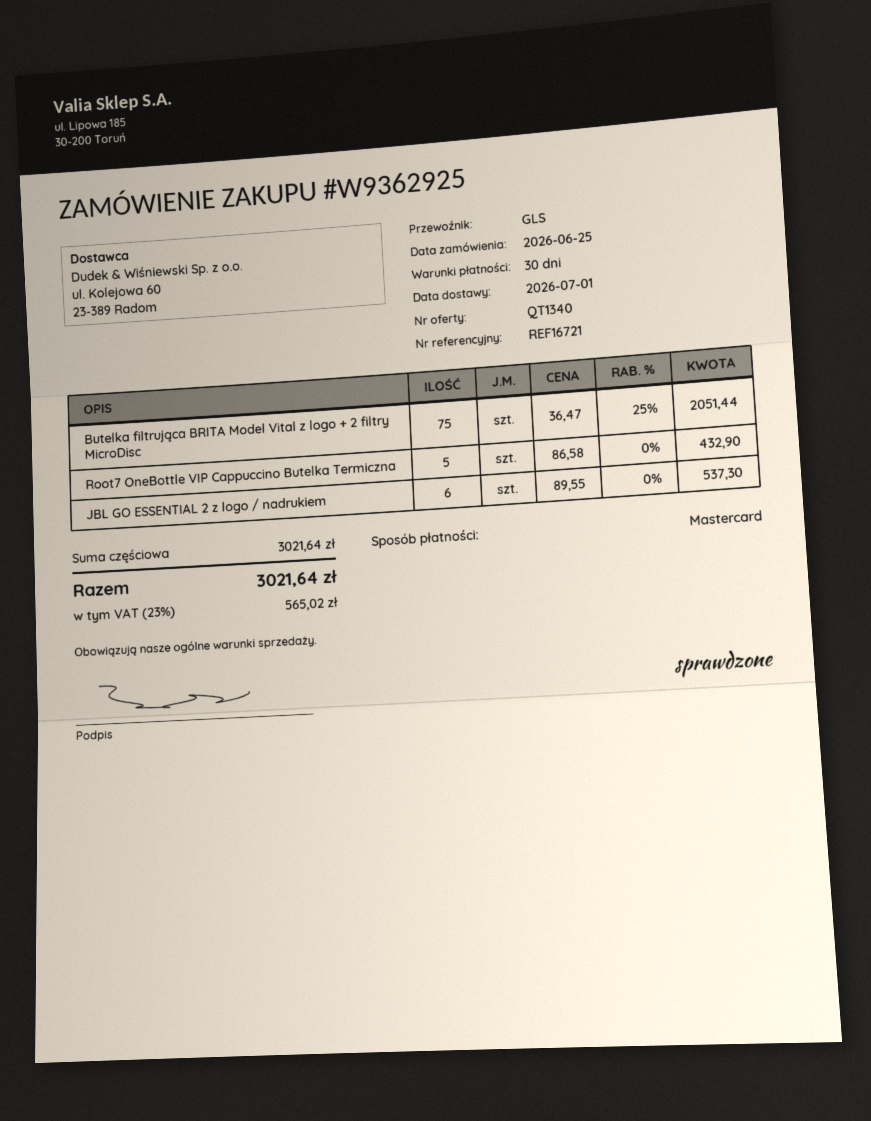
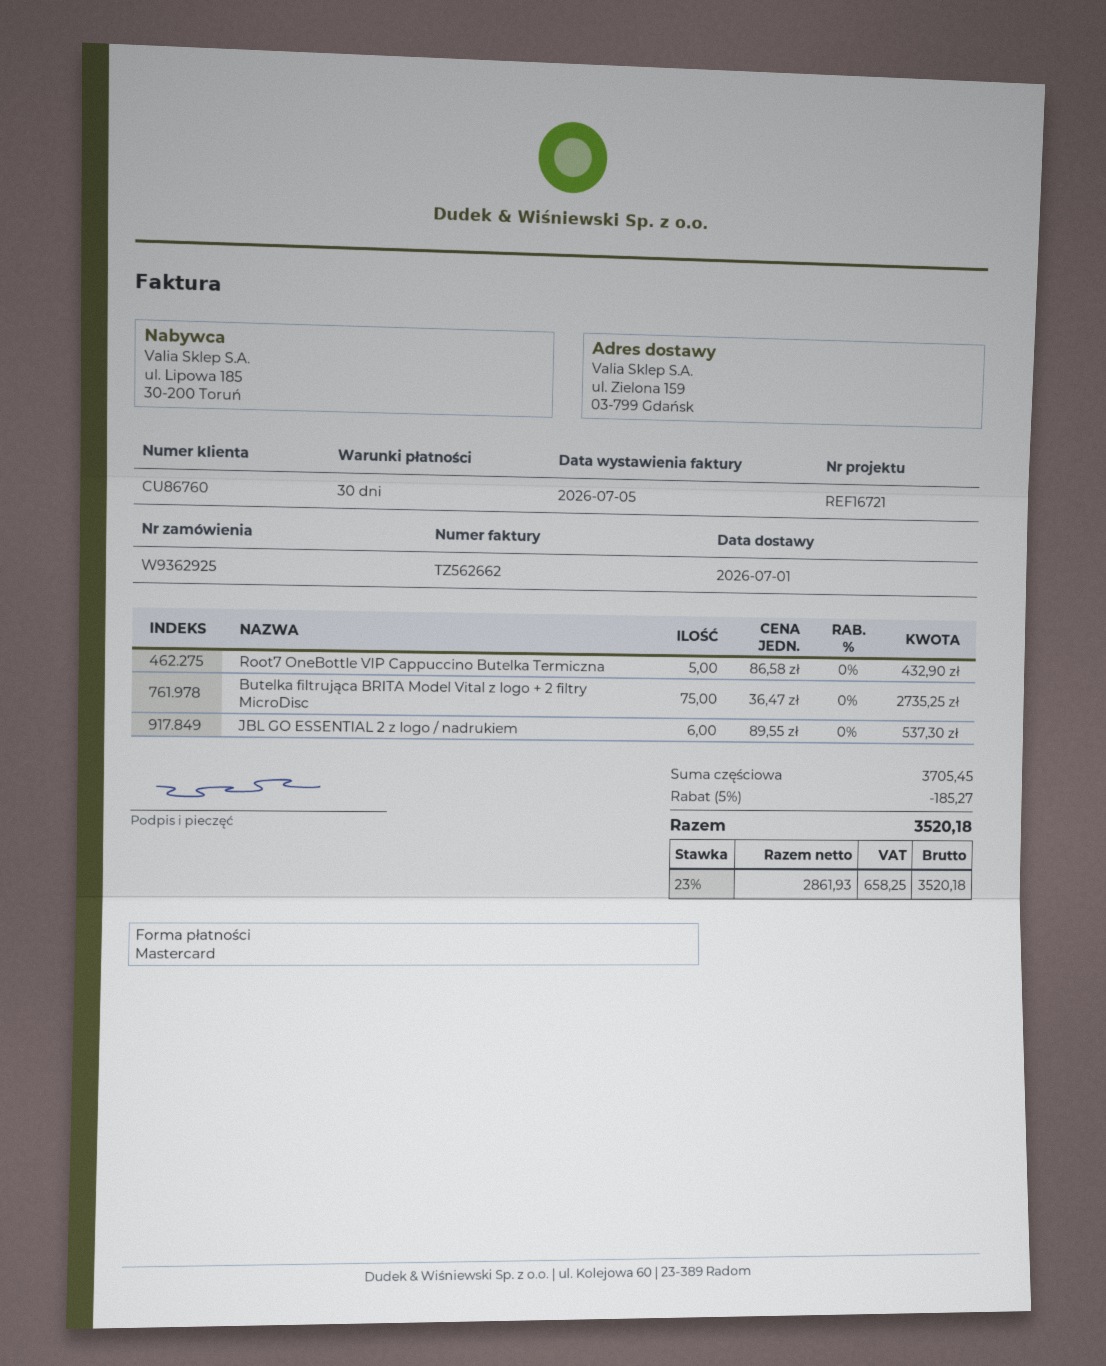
Butelka filtrująca BRITA Model Vital z logo + 2 filtry MicroDisc: 75 x 36.47 - 25% = 2051.44 -> 75 x 36.47 = 2735.25
subtotal: 3021.64 -> 3705.45
discount: none -> 5% = 185.27
tax: 23% = 565.02 -> 23% = 658.25
total: 3021.64 -> 3520.18

